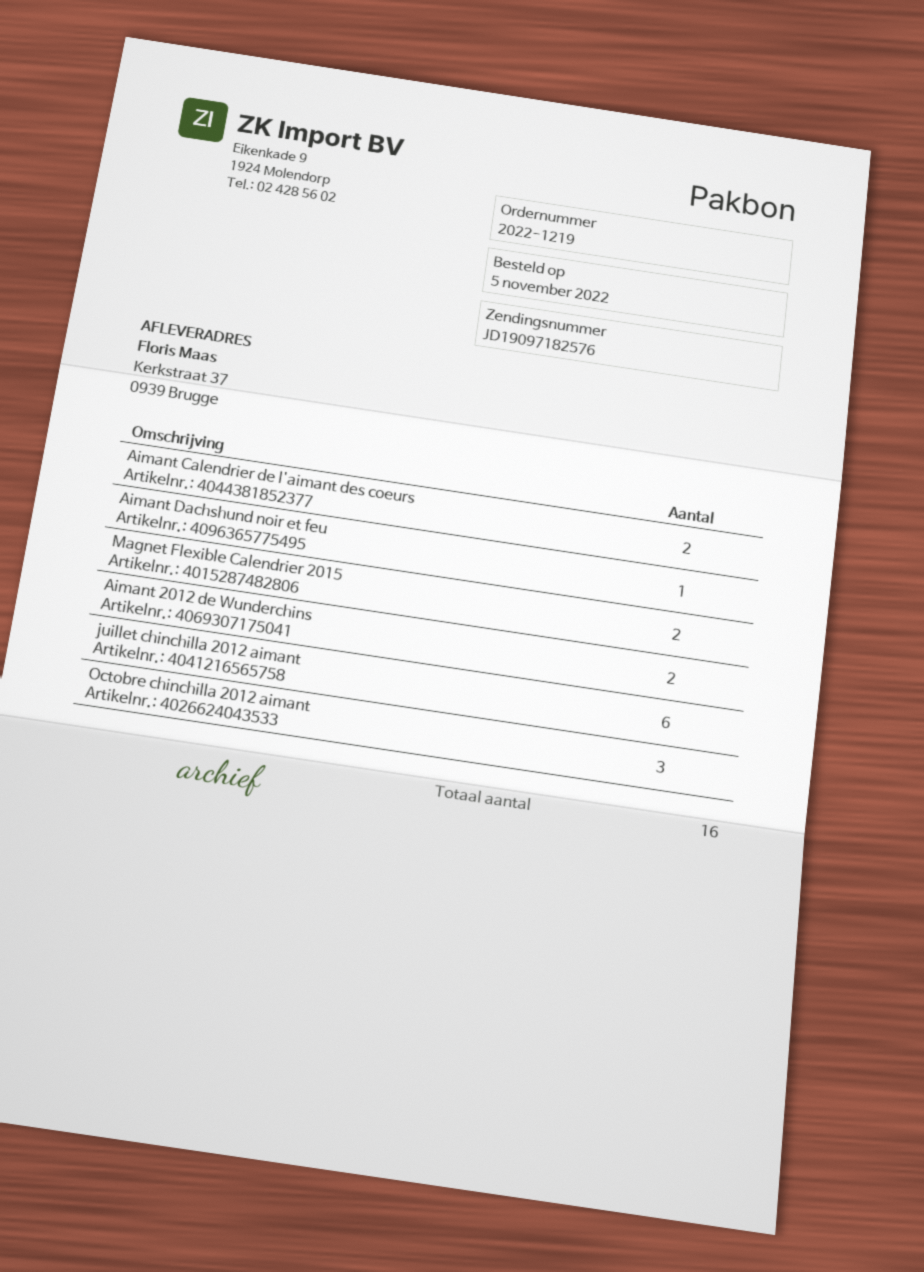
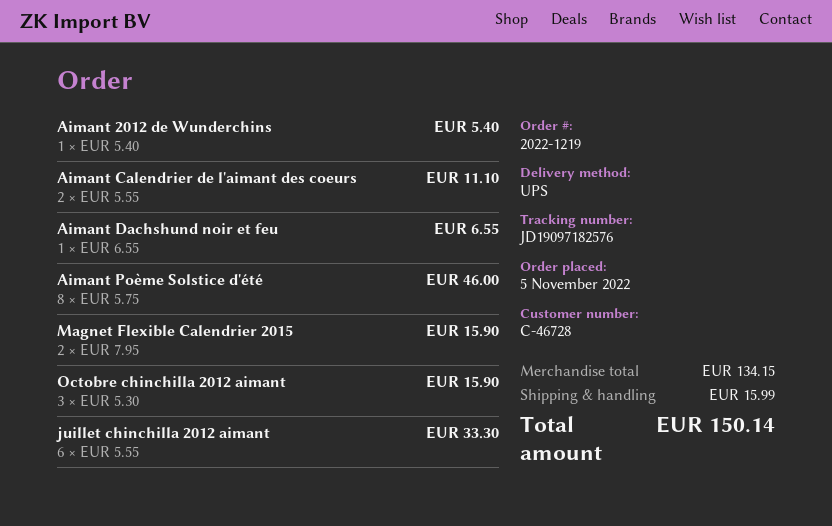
Aimant 2012 de Wunderchins: 2 -> 1
Aimant Poème Solstice d'été: none -> 8

